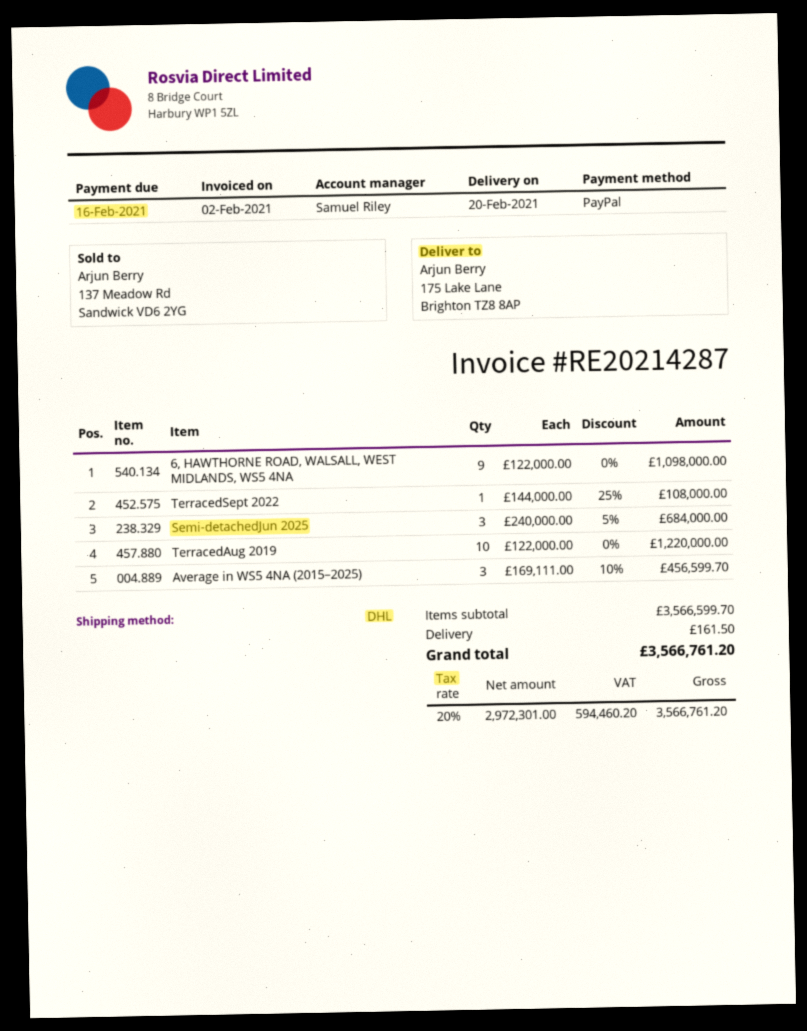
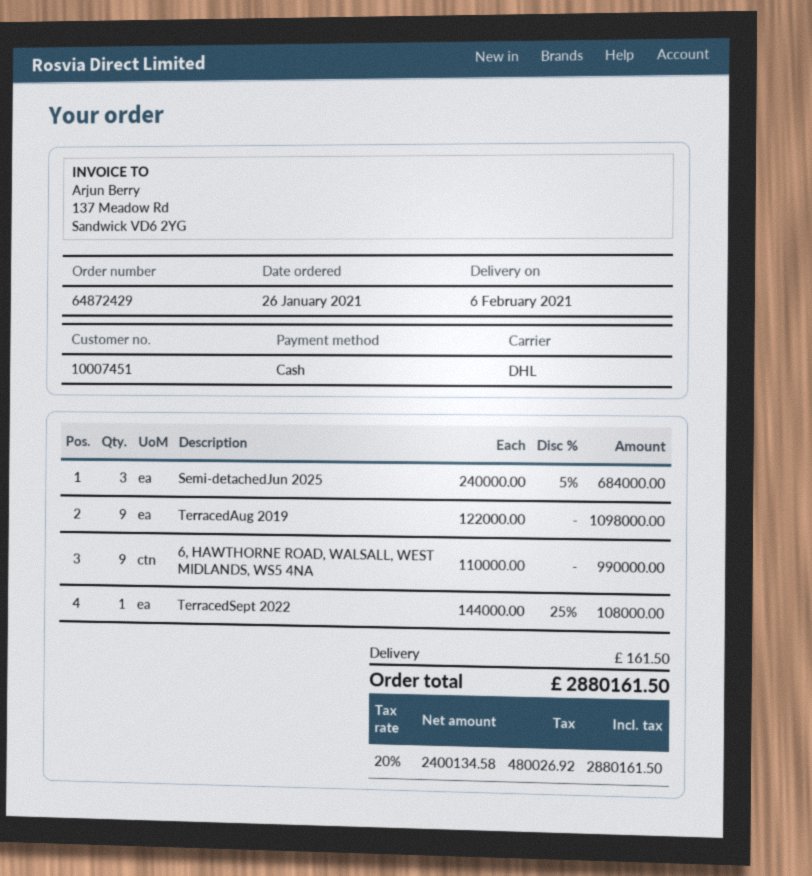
delivery date: 2021-02-20 -> 2021-02-06
payment method: PayPal -> cash
6, HAWTHORNE ROAD, WALSALL, WEST MIDLANDS, WS5 4NA: 9 x 122000.00 = 1098000.00 -> 9 x 110000.00 = 990000.00
TerracedAug 2019: 10 x 122000.00 = 1220000.00 -> 9 x 122000.00 = 1098000.00
Average in WS5 4NA (2015–2025): 3 x 169111.00 - 10% = 456599.70 -> none
net: 2972301.00 -> 2400134.58
tax: 20% = 594460.20 -> 20% = 480026.92
total: 3566761.20 -> 2880161.50

